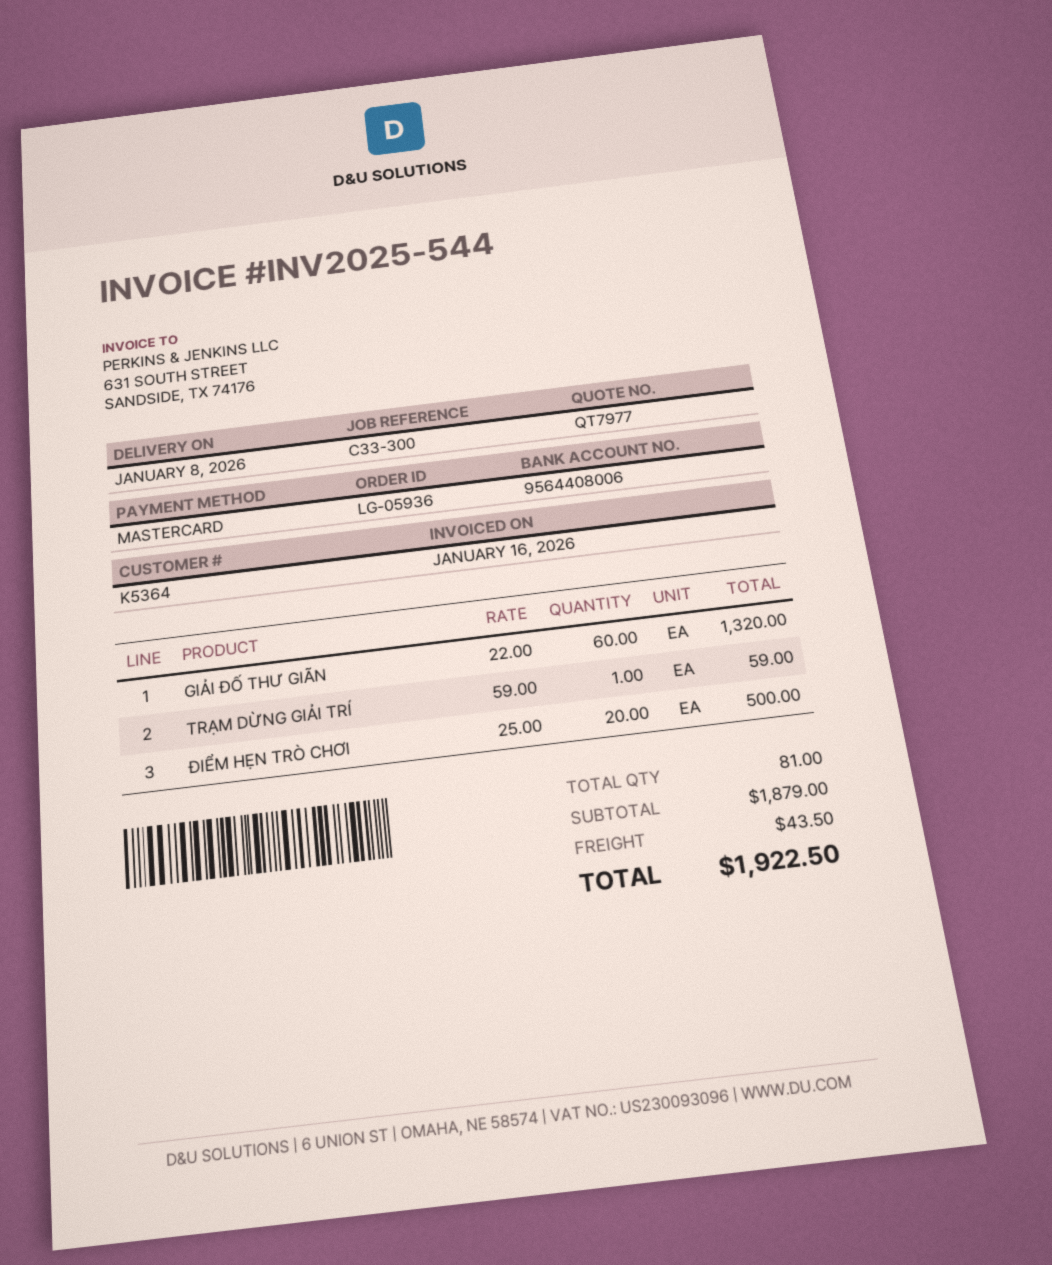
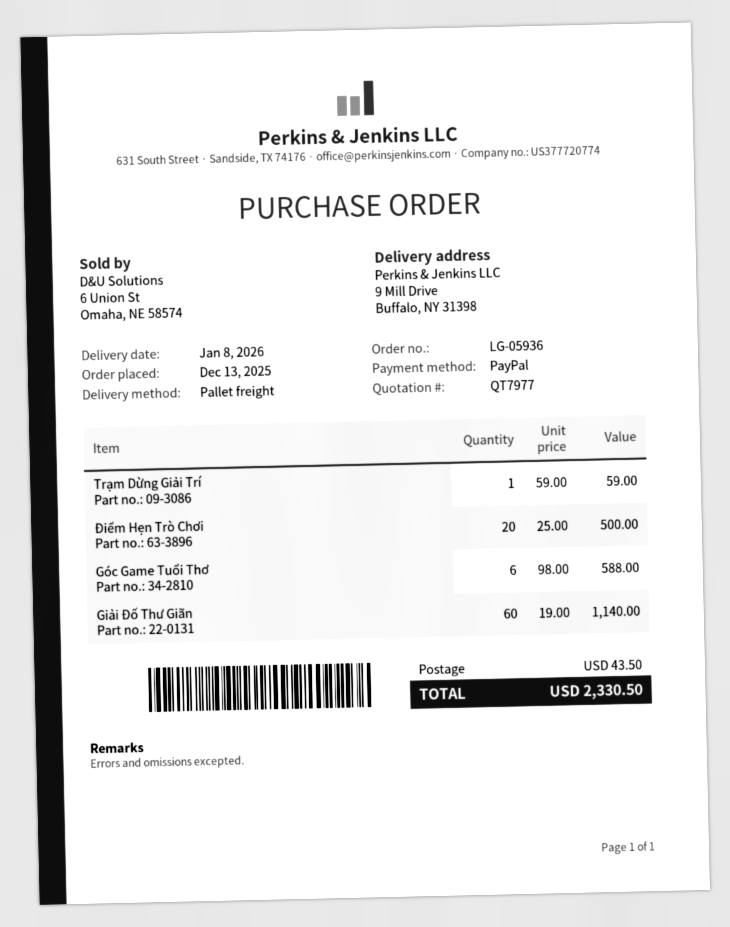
payment method: Mastercard -> PayPal
GIẢI ĐỐ THƯ GIÃN: 60 x 22.00 = 1320.00 -> 60 x 19.00 = 1140.00
Góc Game Tuổi Thơ: none -> 6 x 98.00 = 588.00
total: 1922.50 -> 2330.50

